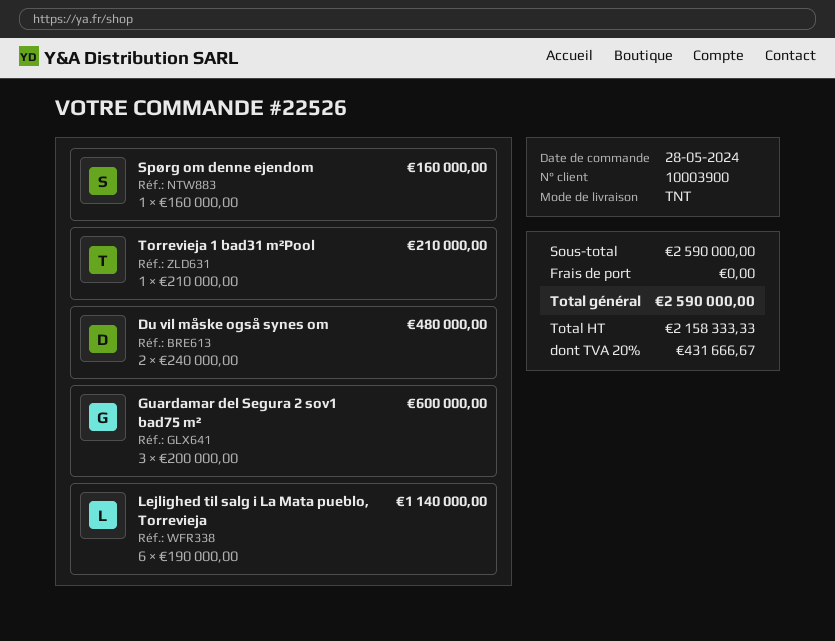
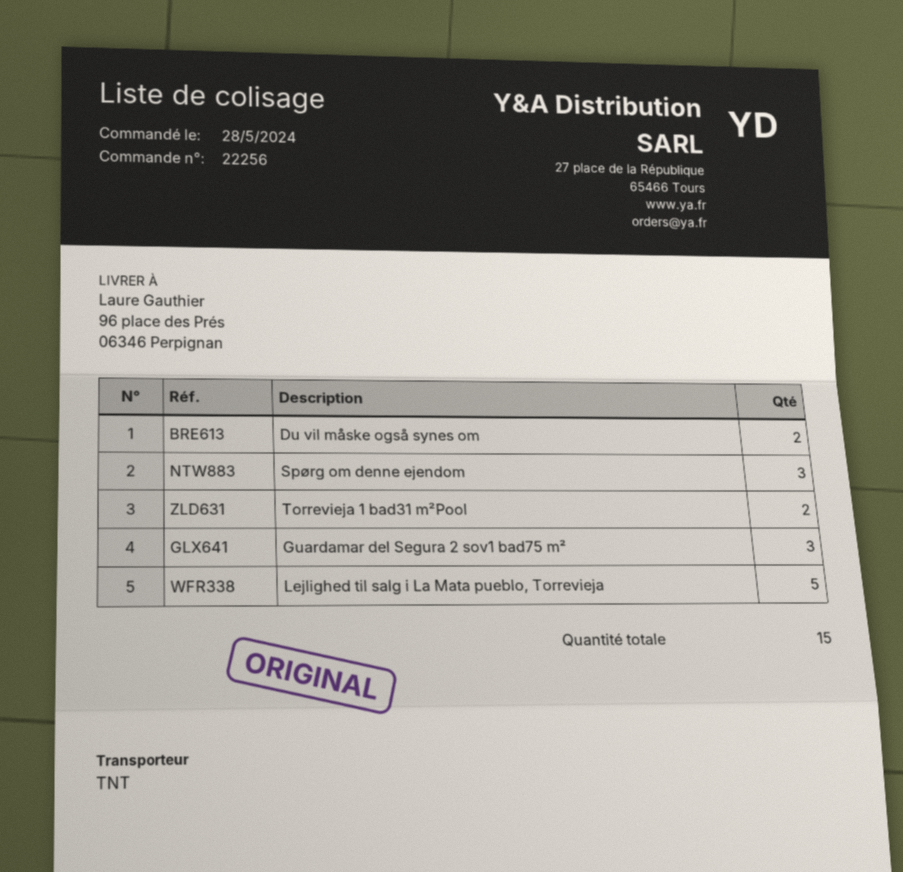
order number: 22526 -> 22256
Spørg om denne ejendom: 1 -> 3
Torrevieja 1 bad31 m²Pool: 1 -> 2
Lejlighed til salg i La Mata pueblo, Torrevieja: 6 -> 5

